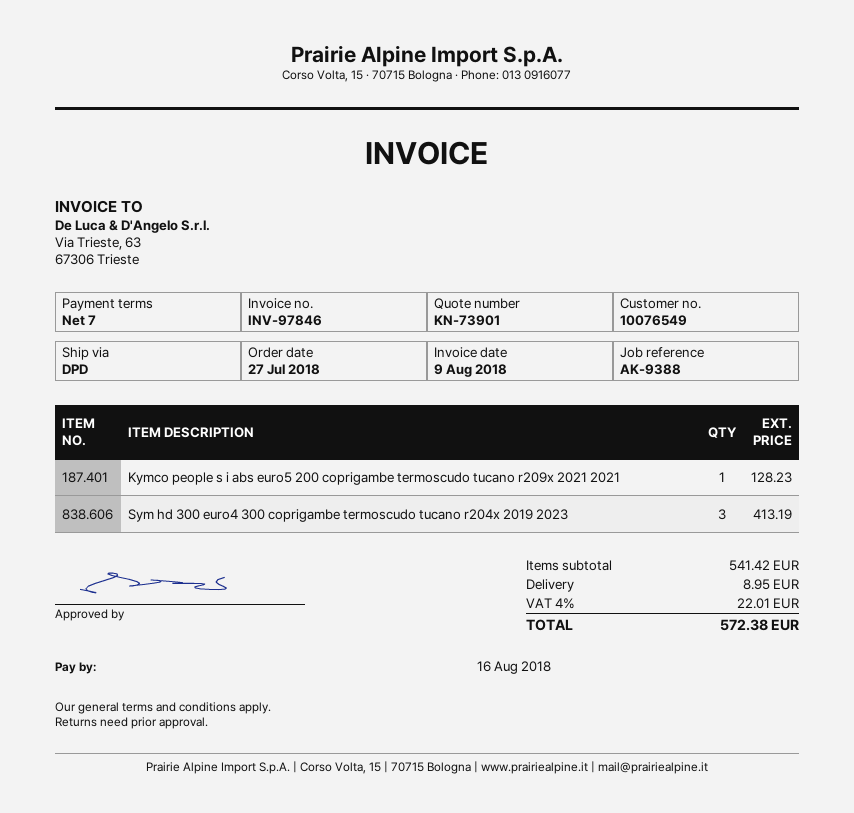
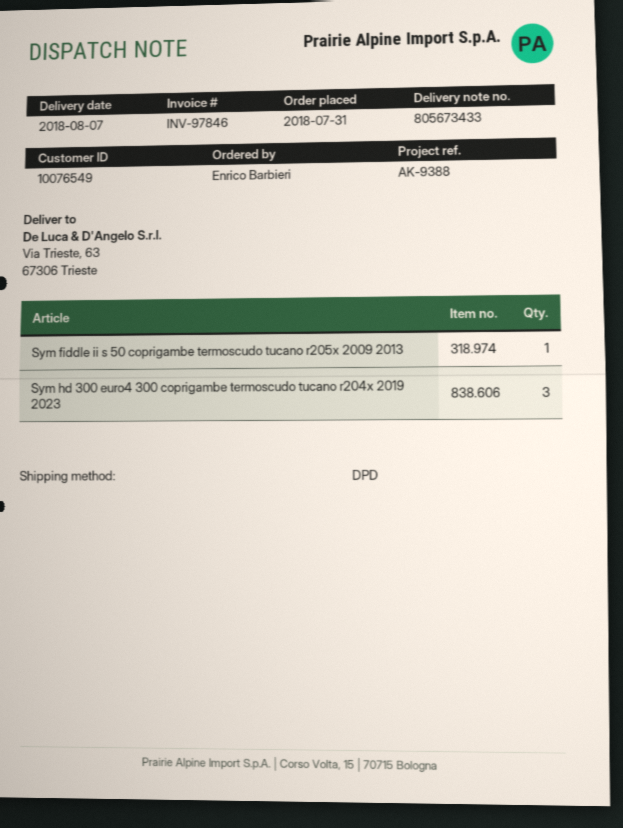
order date: 2018-07-27 -> 2018-07-31
Kymco people s i abs euro5 200 coprigambe termoscudo tucano r209x 2021 2021: 1 -> none
Sym fiddle ii s 50 coprigambe termoscudo tucano r205x 2009 2013: none -> 1

